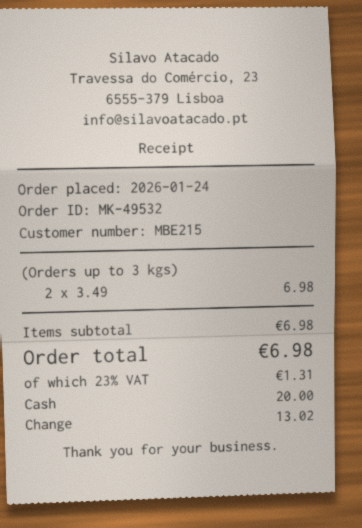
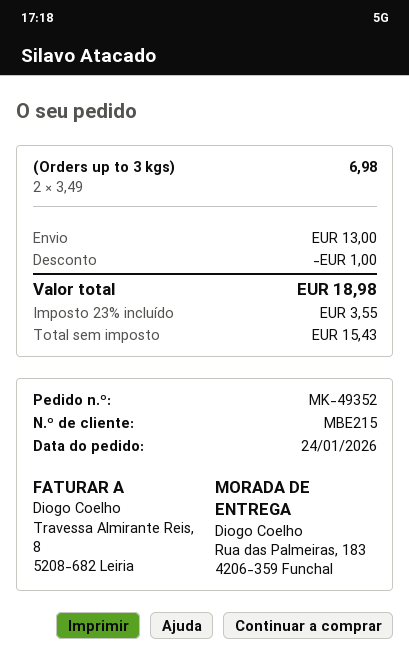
order number: MK-49532 -> MK-49352
discount: none -> 1.00
shipping: none -> 13.00
tax: 23% = 1.31 -> 23% = 3.55
total: 6.98 -> 18.98

